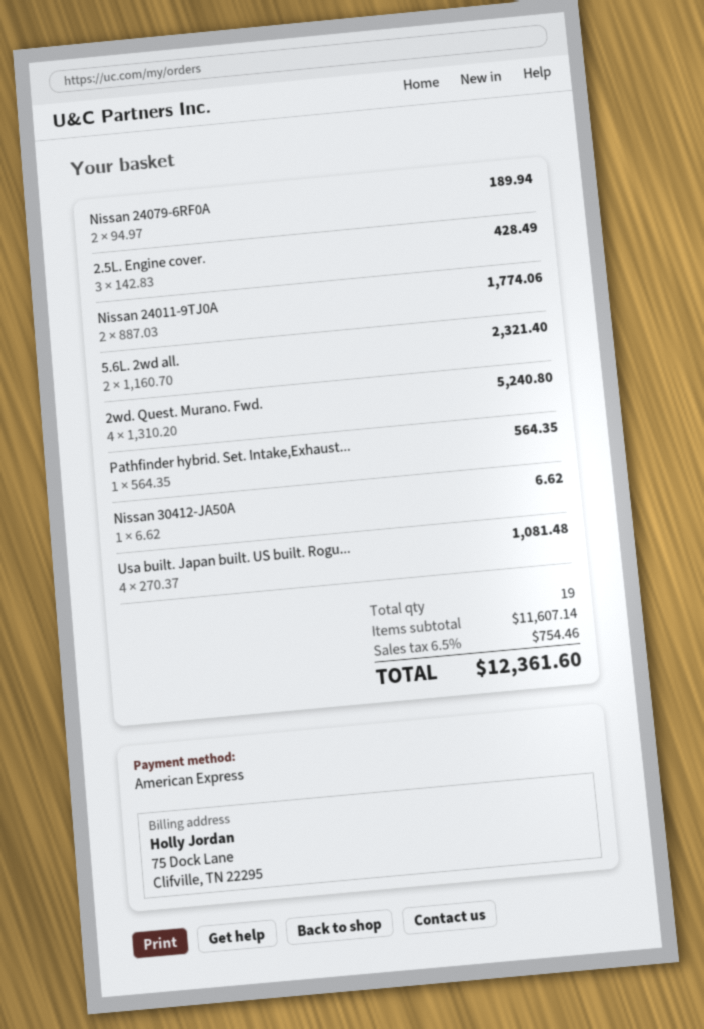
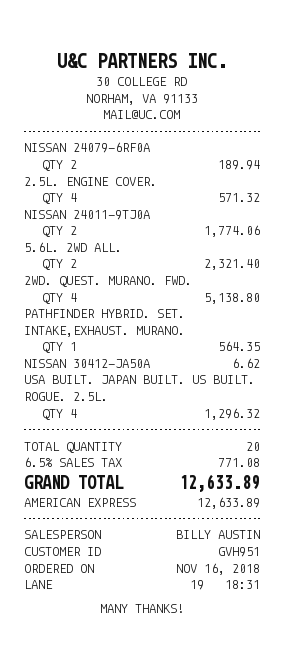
2.5L. Engine cover.: 3 for 428.49 -> 4 for 571.32
2wd. Quest. Murano. Fwd.: 4 for 5240.80 -> 4 for 5138.80
Usa built. Japan built. US built. Rogu...: 4 for 1081.48 -> 4 for 1296.32
total quantity: 19 -> 20
tax: 6.5% = 754.46 -> 6.5% = 771.08
total: 12361.60 -> 12633.89

